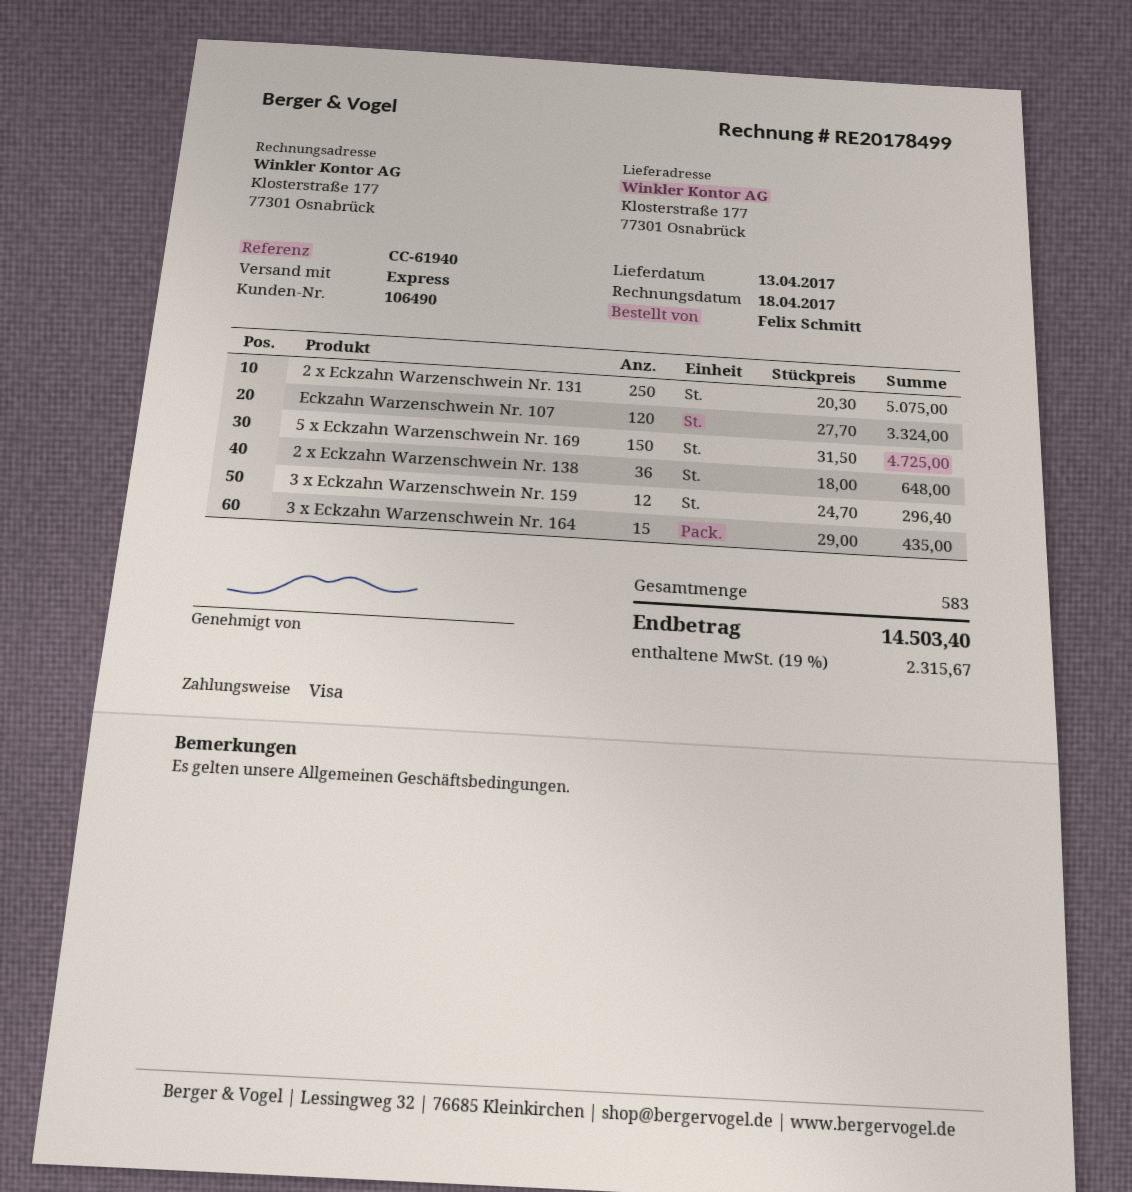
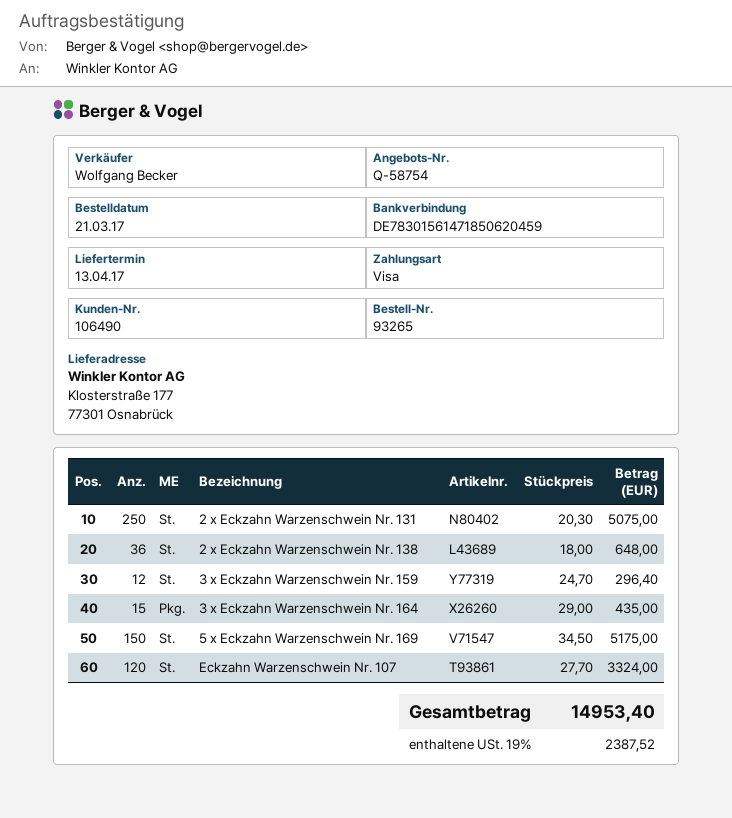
5 x Eckzahn Warzenschwein Nr. 169: 150 x 31.50 = 4725.00 -> 150 x 34.50 = 5175.00
tax: 19% = 2315.67 -> 19% = 2387.52
total: 14503.40 -> 14953.40

